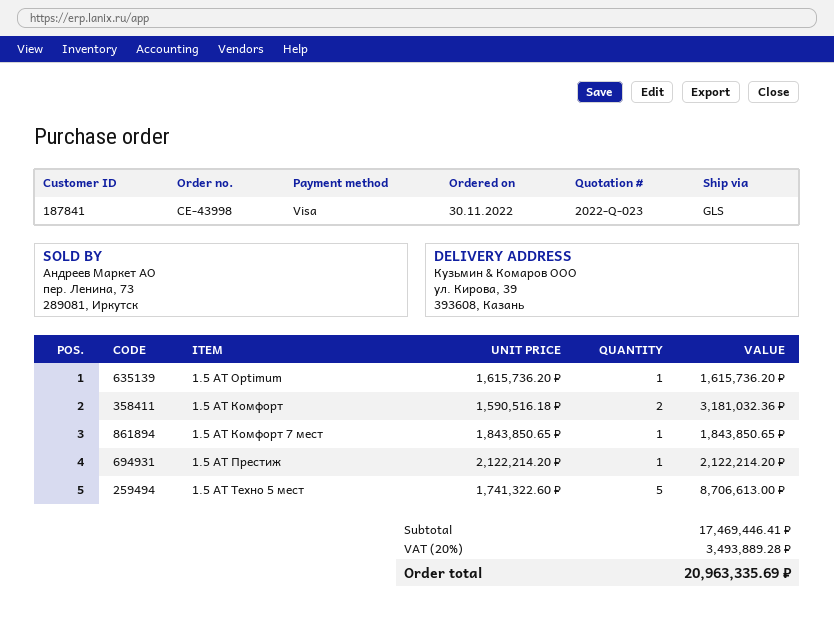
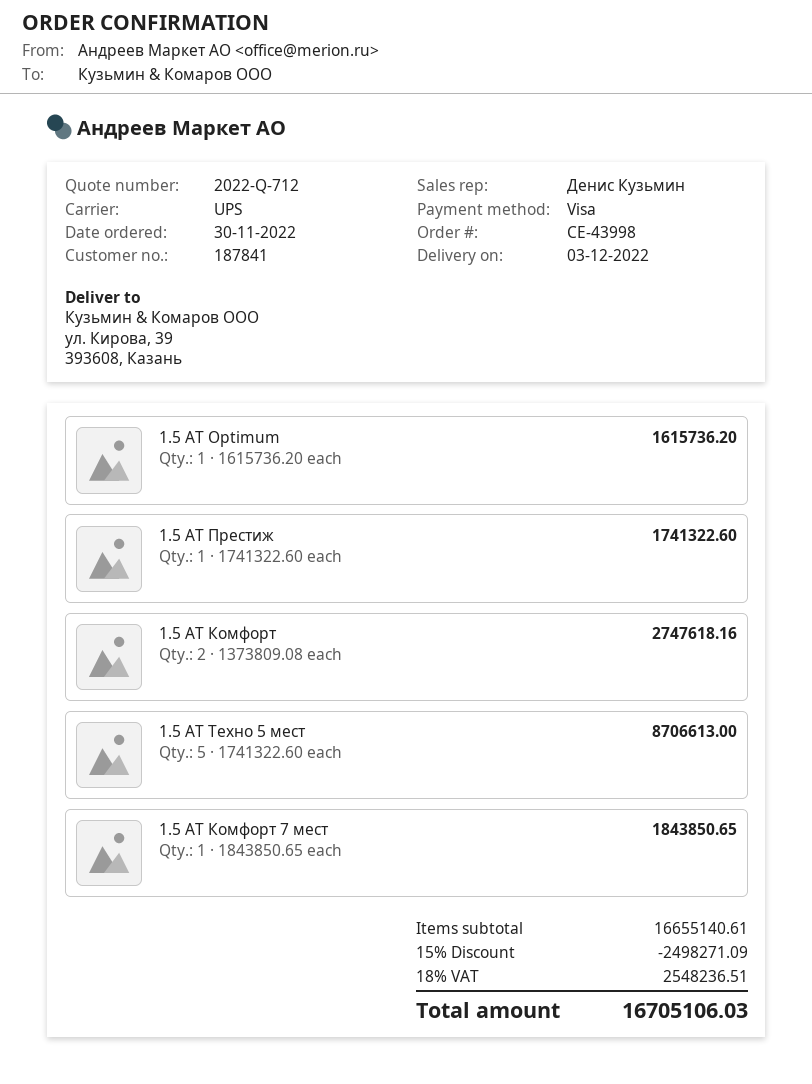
quote number: 2022-Q-023 -> 2022-Q-712
shipping method: GLS -> UPS
1.5 AT Комфорт: 2 x 1590516.18 = 3181032.36 -> 2 x 1373809.08 = 2747618.16
1.5 AT Престиж: 1 x 2122214.20 = 2122214.20 -> 1 x 1741322.60 = 1741322.60
subtotal: 17469446.41 -> 16655140.61
discount: none -> 15% = 2498271.09
tax: 20% = 3493889.28 -> 18% = 2548236.51
total: 20963335.69 -> 16705106.03

